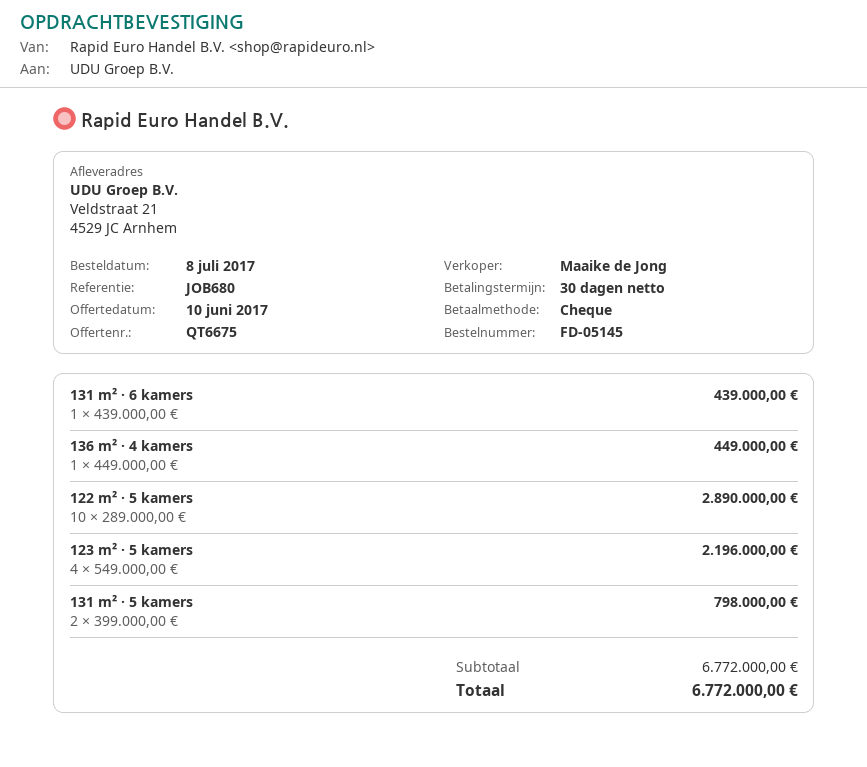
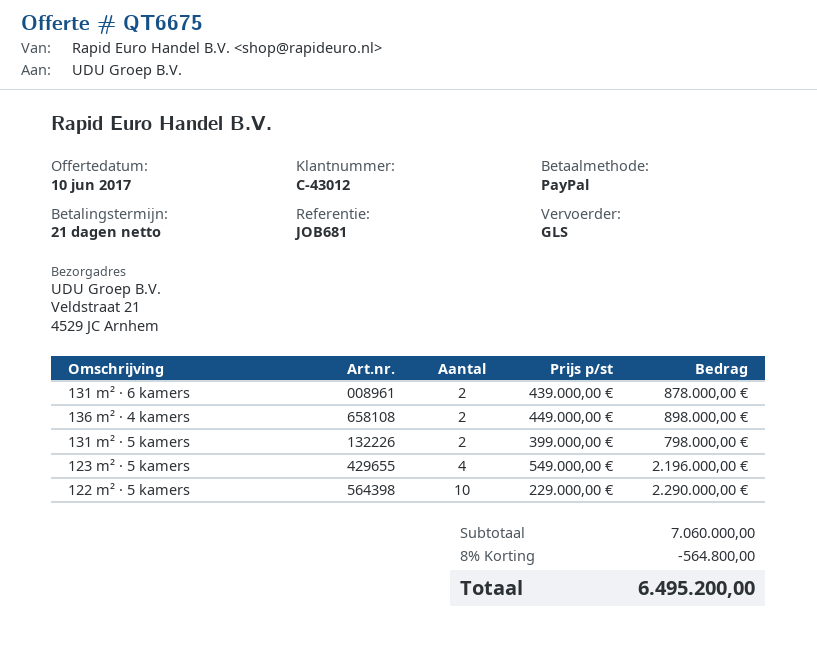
payment terms: 30 days -> 21 days
reference: JOB680 -> JOB681
payment method: cheque -> PayPal
131 m² · 6 kamers: 1 x 439000.00 = 439000.00 -> 2 x 439000.00 = 878000.00
136 m² · 4 kamers: 1 x 449000.00 = 449000.00 -> 2 x 449000.00 = 898000.00
122 m² · 5 kamers: 10 x 289000.00 = 2890000.00 -> 10 x 229000.00 = 2290000.00
subtotal: 6772000.00 -> 7060000.00
discount: none -> 8% = 564800.00
total: 6772000.00 -> 6495200.00

